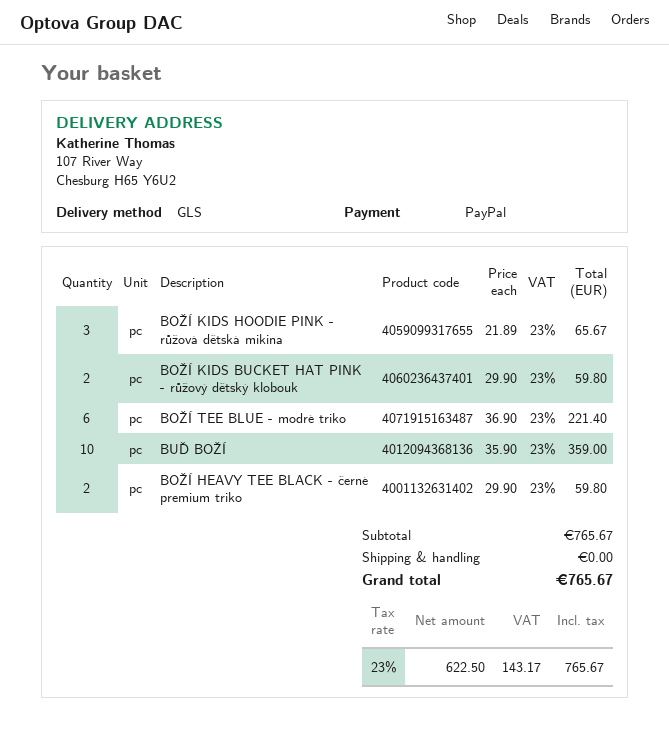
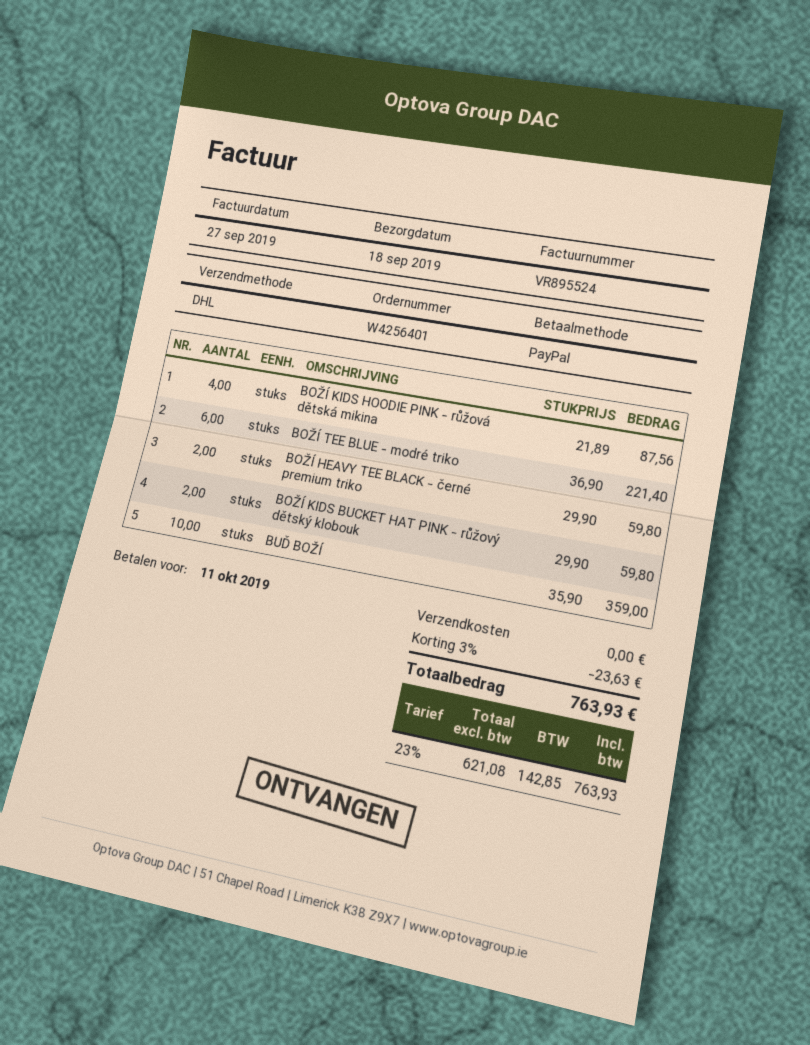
shipping method: GLS -> DHL
BOŽÍ KIDS HOODIE PINK - růžová dětská mikina: 3 x 21.89 = 65.67 -> 4 x 21.89 = 87.56
discount: none -> 3% = 23.63
net: 622.50 -> 621.08
tax: 23% = 143.17 -> 23% = 142.85
total: 765.67 -> 763.93

